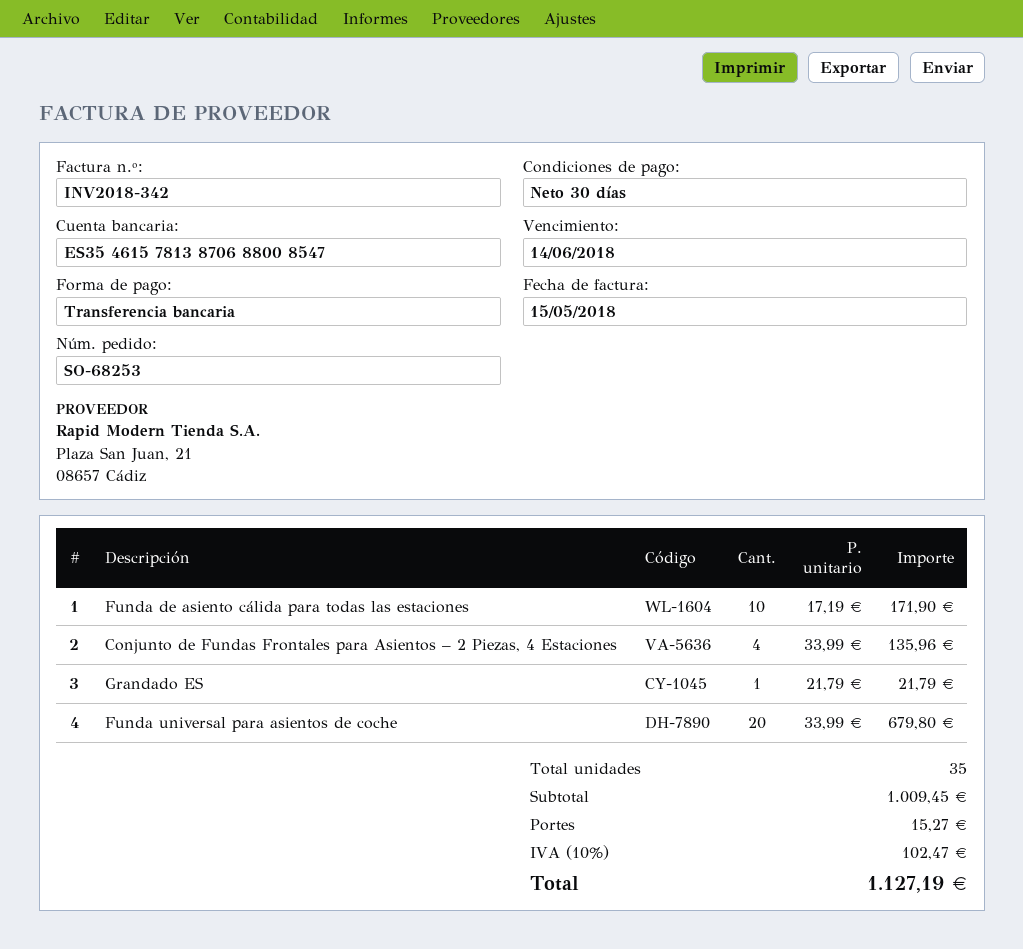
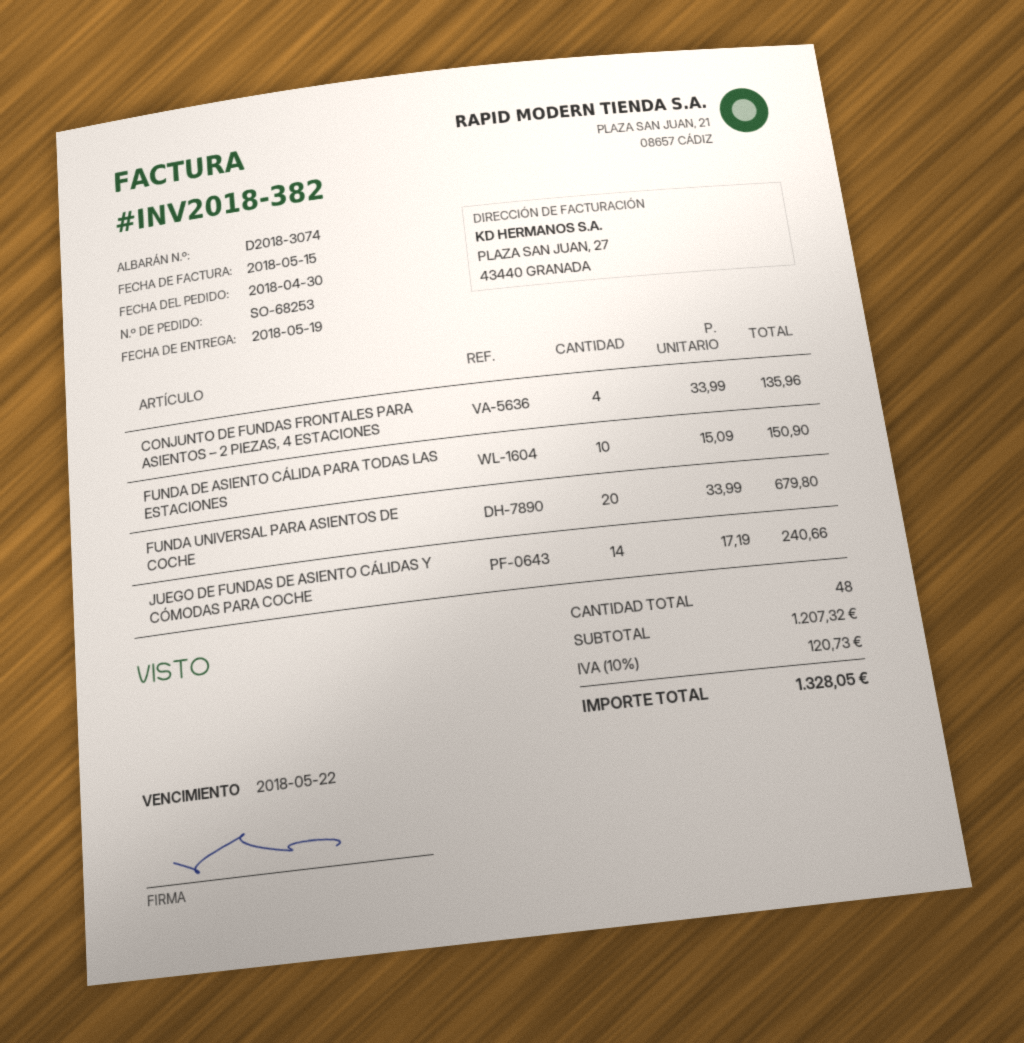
invoice number: INV2018-342 -> INV2018-382
due date: 2018-06-14 -> 2018-05-22
Funda de asiento cálida para todas las estaciones: 10 x 17.19 = 171.90 -> 10 x 15.09 = 150.90
Grandado ES: 1 x 21.79 = 21.79 -> none
JUEGO DE FUNDAS DE ASIENTO CÁLIDAS Y CÓMODAS PARA COCHE: none -> 14 x 17.19 = 240.66
total quantity: 35 -> 48
subtotal: 1009.45 -> 1207.32
shipping: 15.27 -> none
tax: 10% = 102.47 -> 10% = 120.73
total: 1127.19 -> 1328.05

